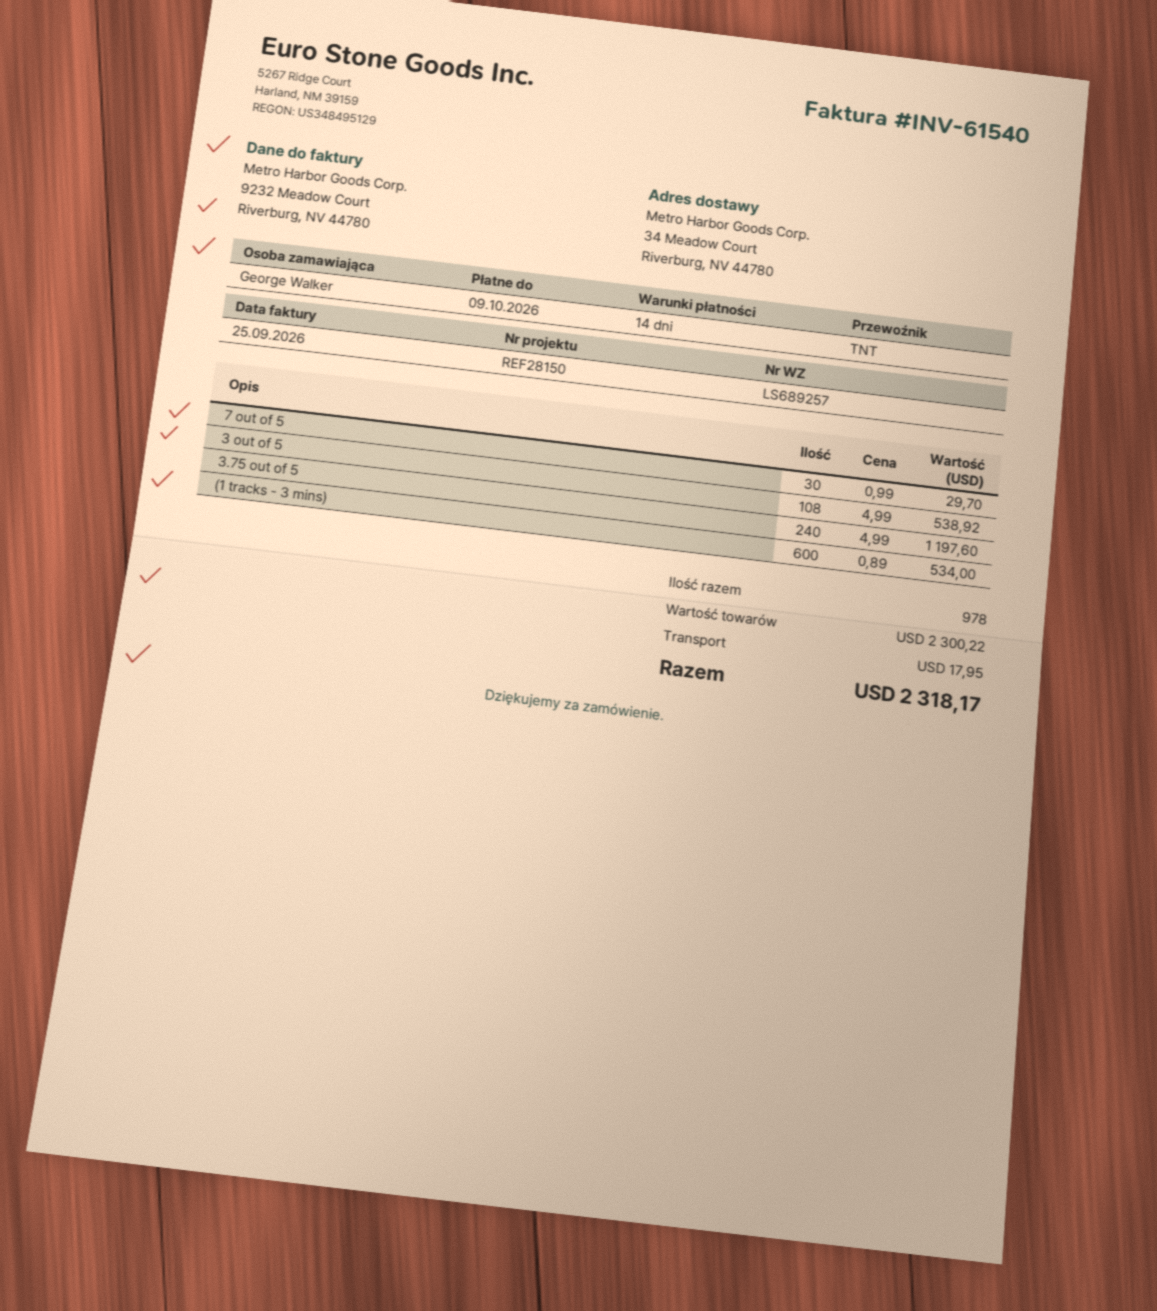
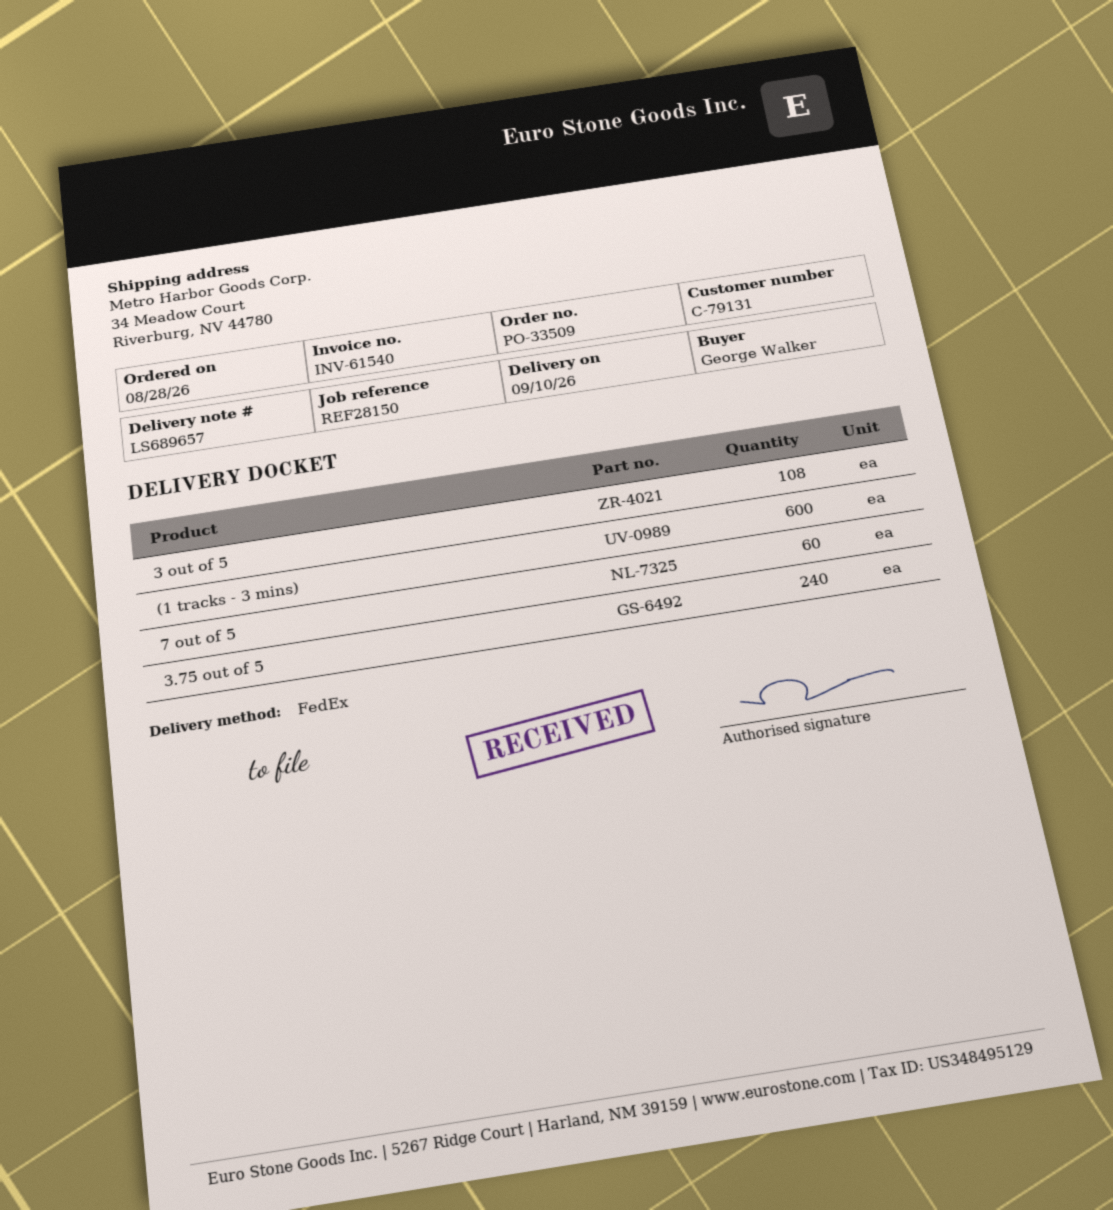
delivery note number: LS689257 -> LS689657
shipping method: TNT -> FedEx
7 out of 5: 30 -> 60

